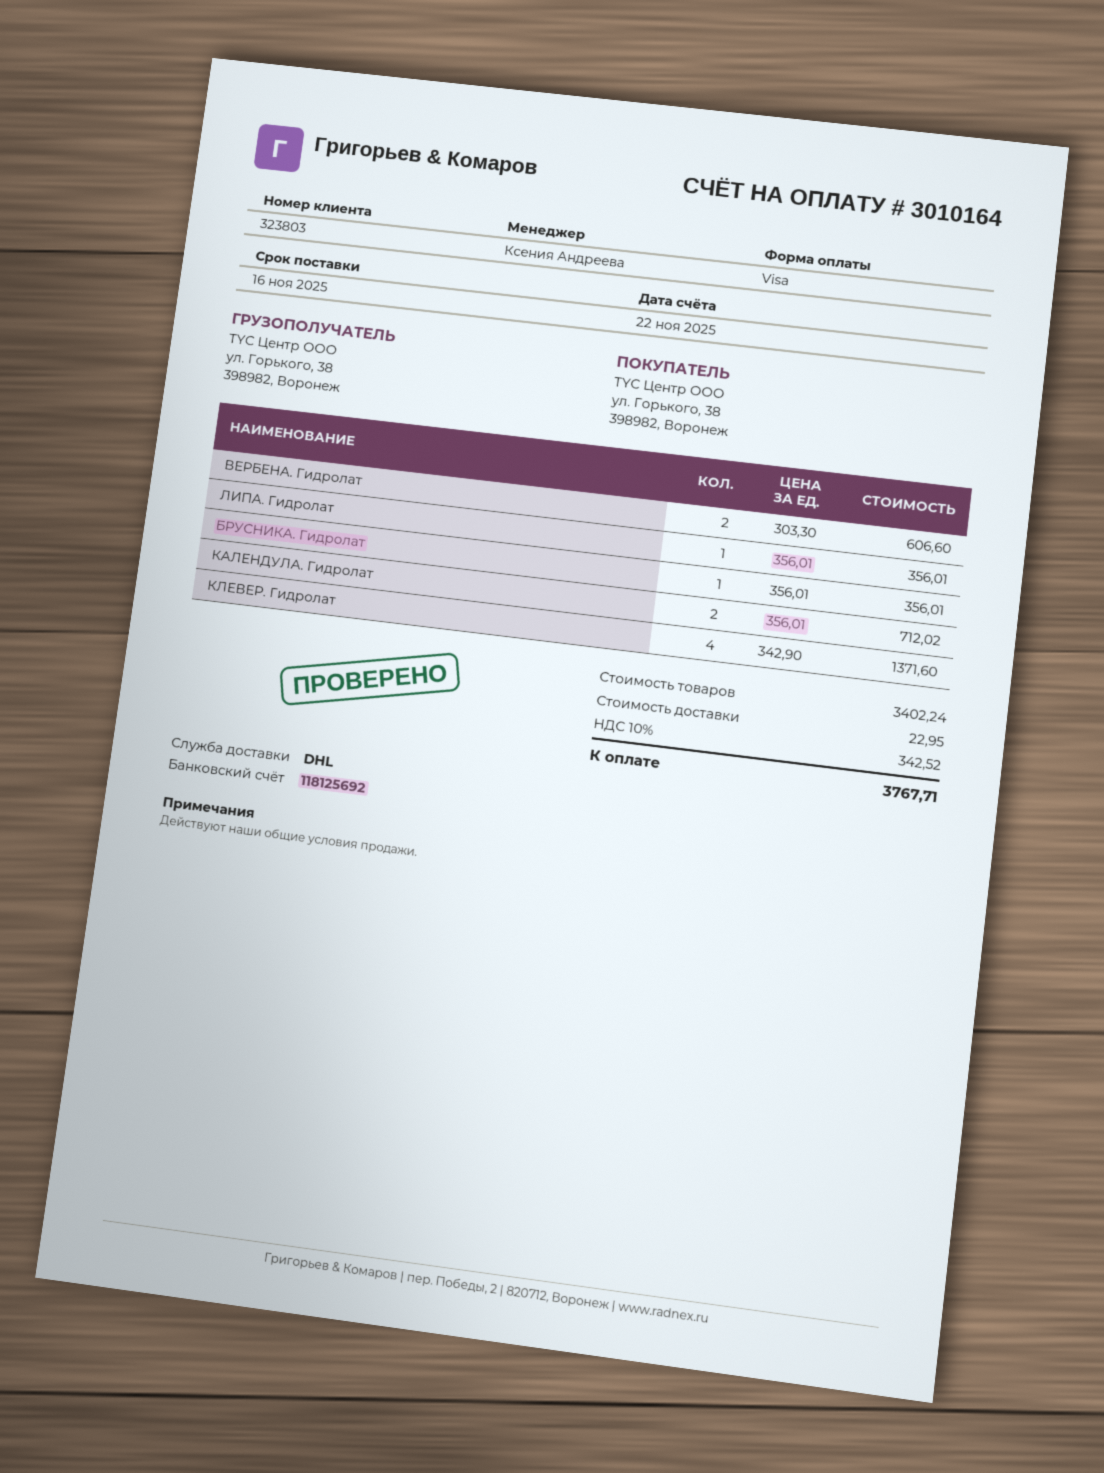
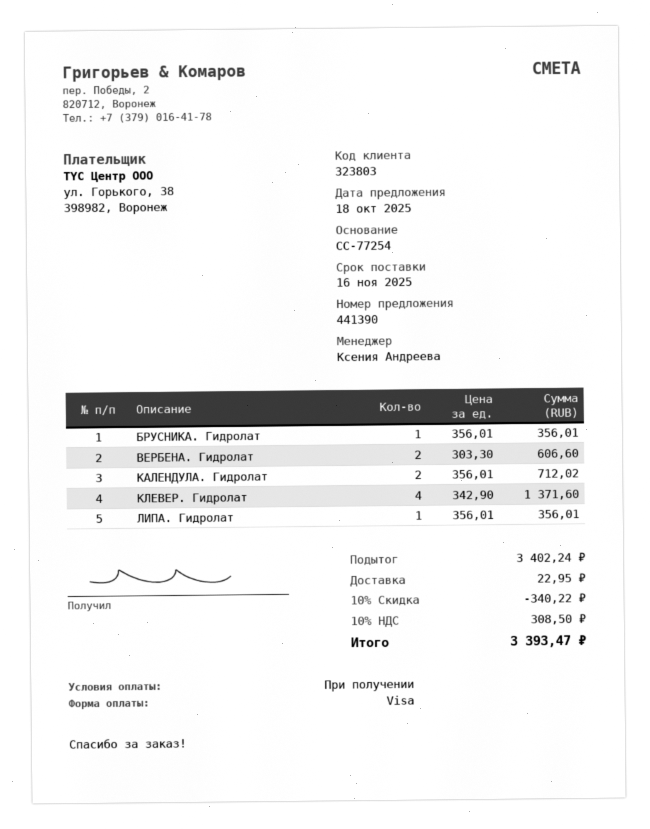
discount: none -> 10% = 340.22
tax: 10% = 342.52 -> 10% = 308.50
total: 3767.71 -> 3393.47

